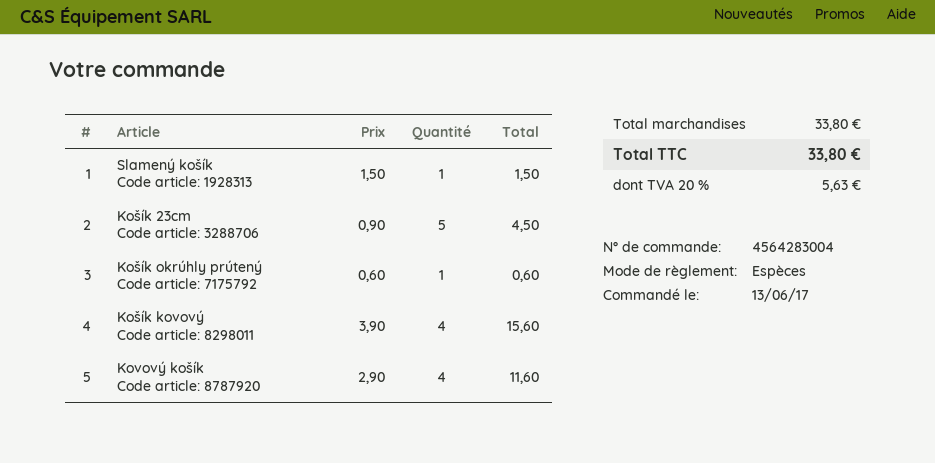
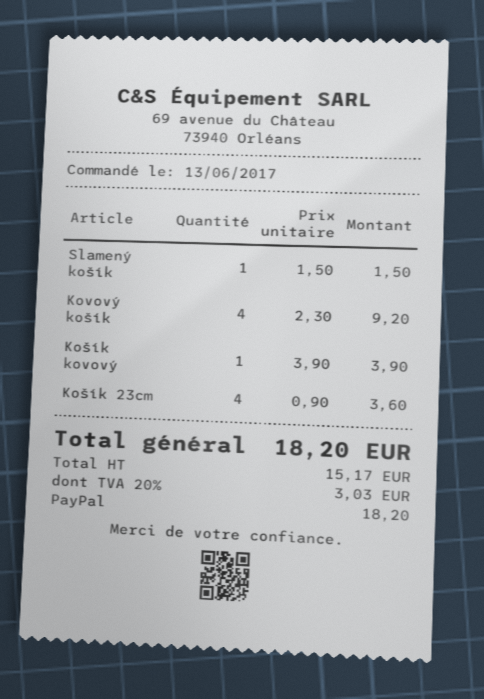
payment method: cash -> PayPal
Košík 23cm: 5 x 0.90 = 4.50 -> 4 x 0.90 = 3.60
Košík okrúhly prútený: 1 x 0.60 = 0.60 -> none
Košík kovový: 4 x 3.90 = 15.60 -> 1 x 3.90 = 3.90
Kovový košík: 4 x 2.90 = 11.60 -> 4 x 2.30 = 9.20
tax: 20% = 5.63 -> 20% = 3.03
total: 33.80 -> 18.20

